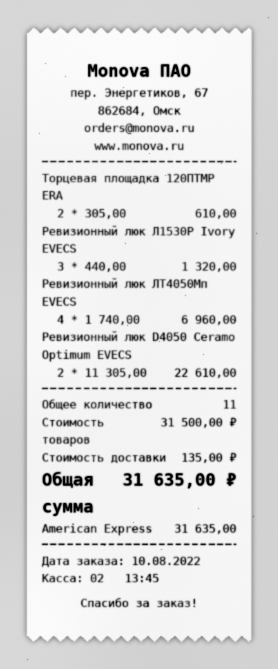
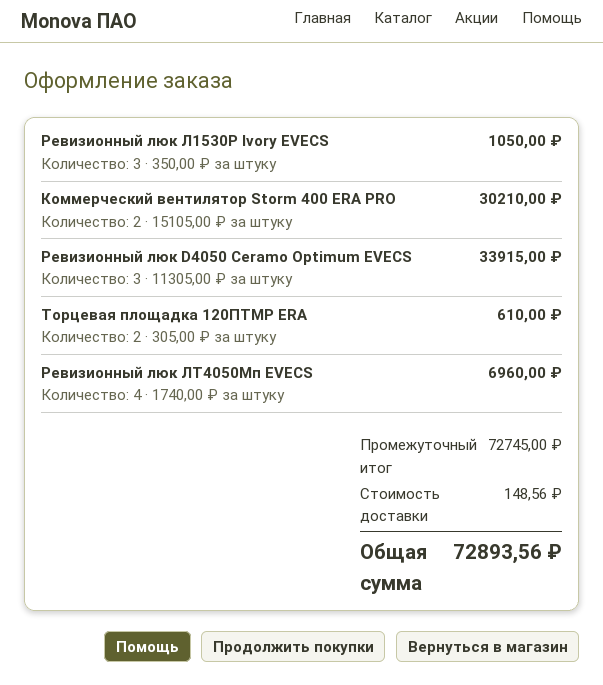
Ревизионный люк Л1530Р Ivory EVECS: 3 x 440.00 = 1320.00 -> 3 x 350.00 = 1050.00
Ревизионный люк D4050 Ceramo Optimum EVECS: 2 x 11305.00 = 22610.00 -> 3 x 11305.00 = 33915.00
Коммерческий вентилятор Storm 400 ERA PRO: none -> 2 x 15105.00 = 30210.00
subtotal: 31500.00 -> 72745.00
shipping: 135.00 -> 148.56
total: 31635.00 -> 72893.56

